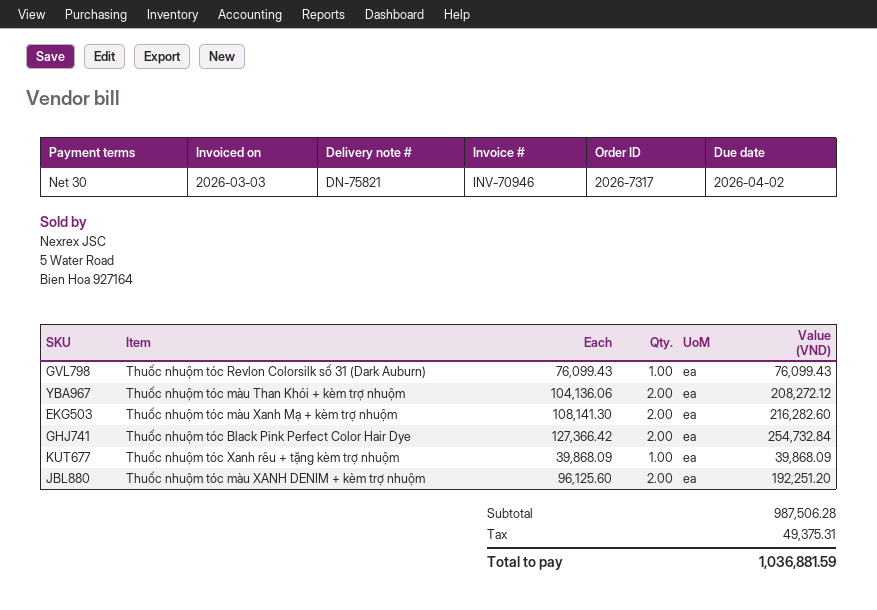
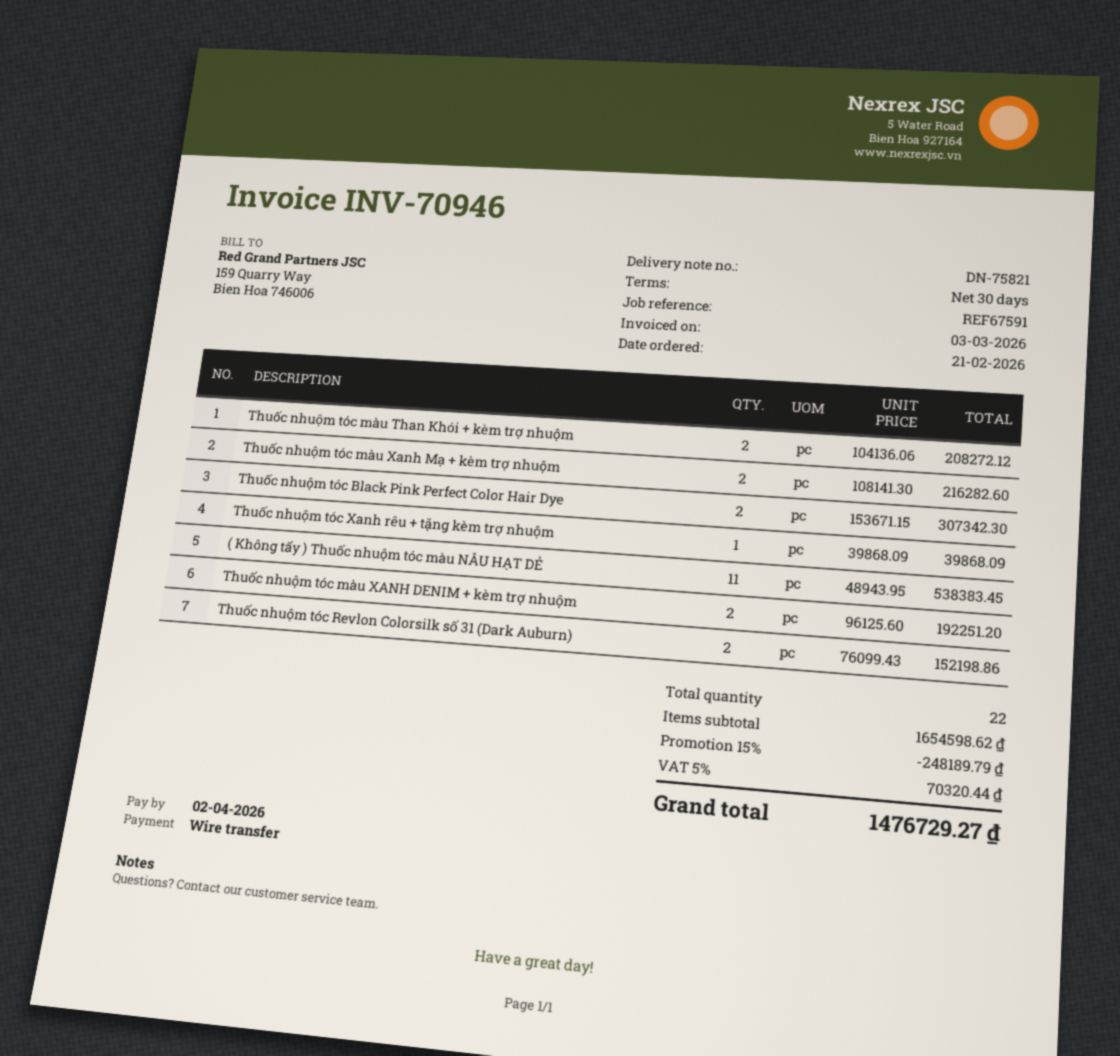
Thuốc nhuộm tóc Revlon Colorsilk số 31 (Dark Auburn): 1 x 76099.43 = 76099.43 -> 2 x 76099.43 = 152198.86
Thuốc nhuộm tóc Black Pink Perfect Color Hair Dye: 2 x 127366.42 = 254732.84 -> 2 x 153671.15 = 307342.30
( Không tẩy ) Thuốc nhuộm tóc màu NÂU HẠT DẺ: none -> 11 x 48943.95 = 538383.45
subtotal: 987506.28 -> 1654598.62
discount: none -> 15% = 248189.79
tax: 49375.31 -> 70320.44
total: 1036881.59 -> 1476729.27

